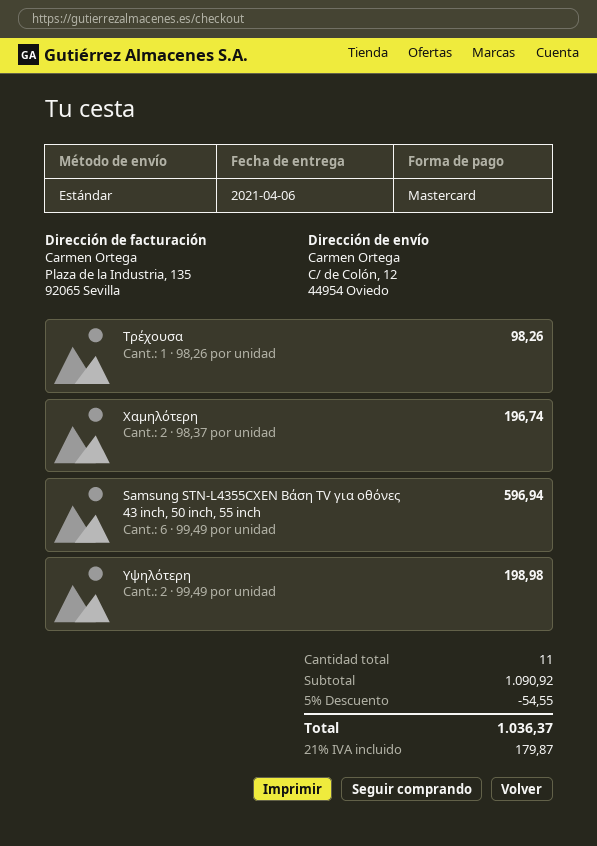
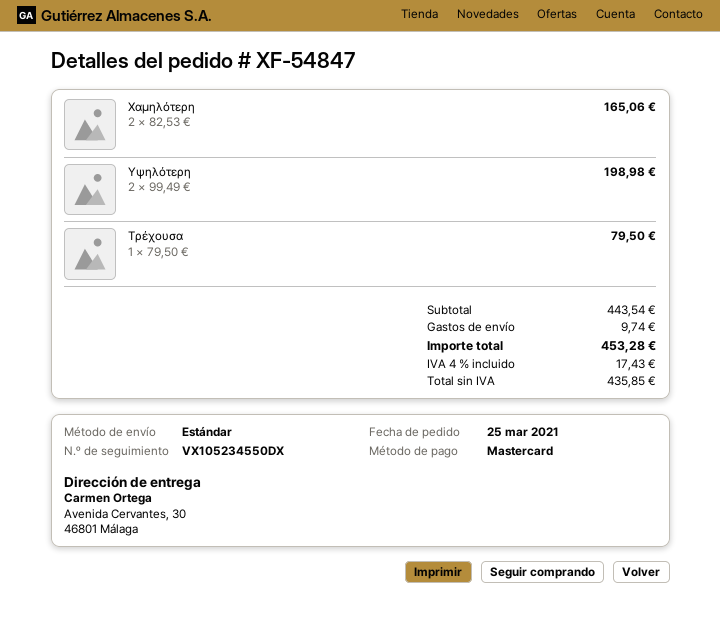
ship to: C/ de Colón, 12, 44954 Oviedo -> Avenida Cervantes, 30, 46801 Málaga
Τρέχουσα: 1 x 98.26 = 98.26 -> 1 x 79.50 = 79.50
Χαμηλότερη: 2 x 98.37 = 196.74 -> 2 x 82.53 = 165.06
Samsung STN-L4355CXEN Βάση TV για οθόνες 43 inch, 50 inch, 55 inch: 6 x 99.49 = 596.94 -> none
subtotal: 1090.92 -> 443.54
discount: 5% = 54.55 -> none
shipping: none -> 9.74
tax: 21% = 179.87 -> 4% = 17.43
total: 1036.37 -> 453.28

